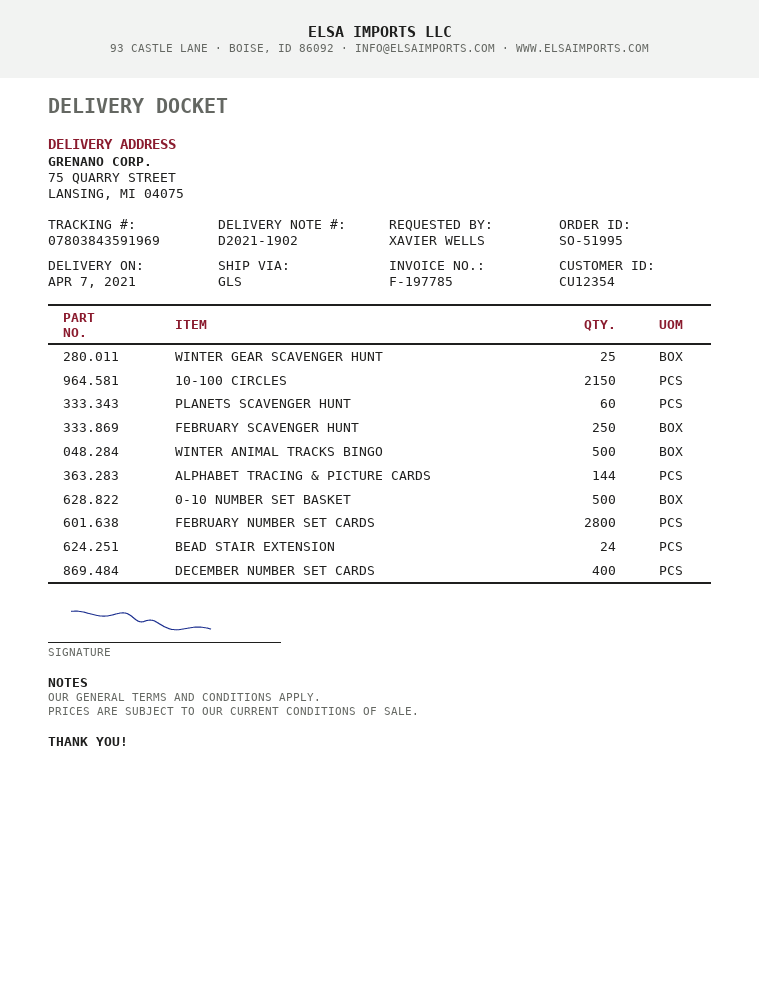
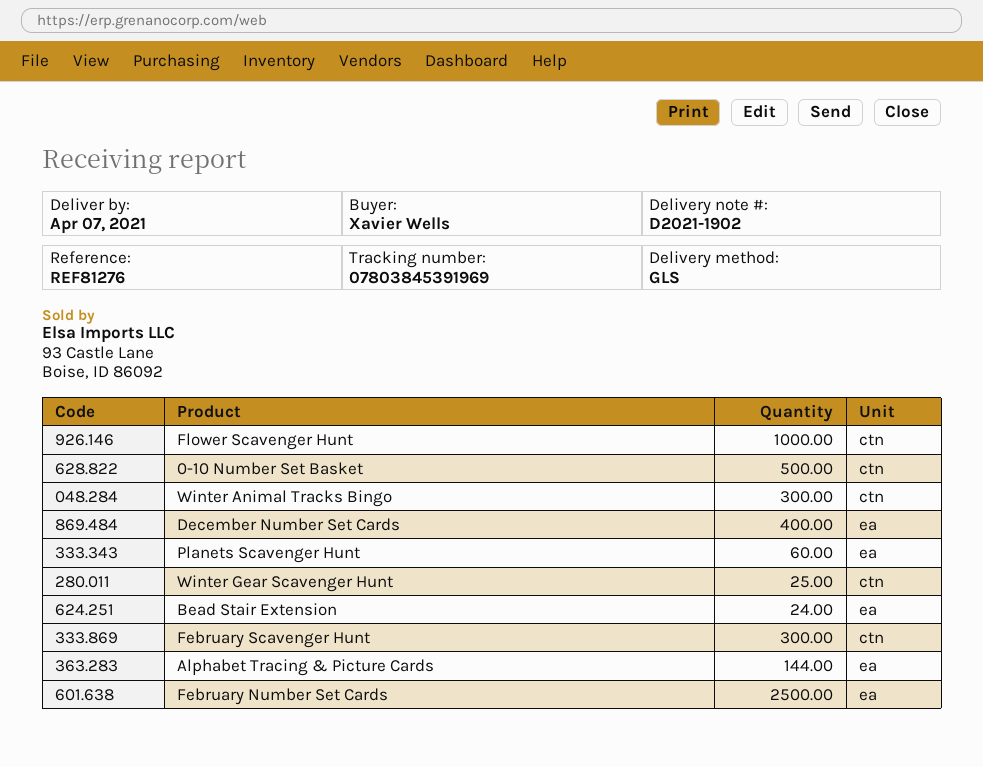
tracking number: 07803843591969 -> 07803845391969
10-100 CIRCLES: 2150 -> none
FEBRUARY SCAVENGER HUNT: 250 -> 300
WINTER ANIMAL TRACKS BINGO: 500 -> 300
FEBRUARY NUMBER SET CARDS: 2800 -> 2500
Flower Scavenger Hunt: none -> 1000

